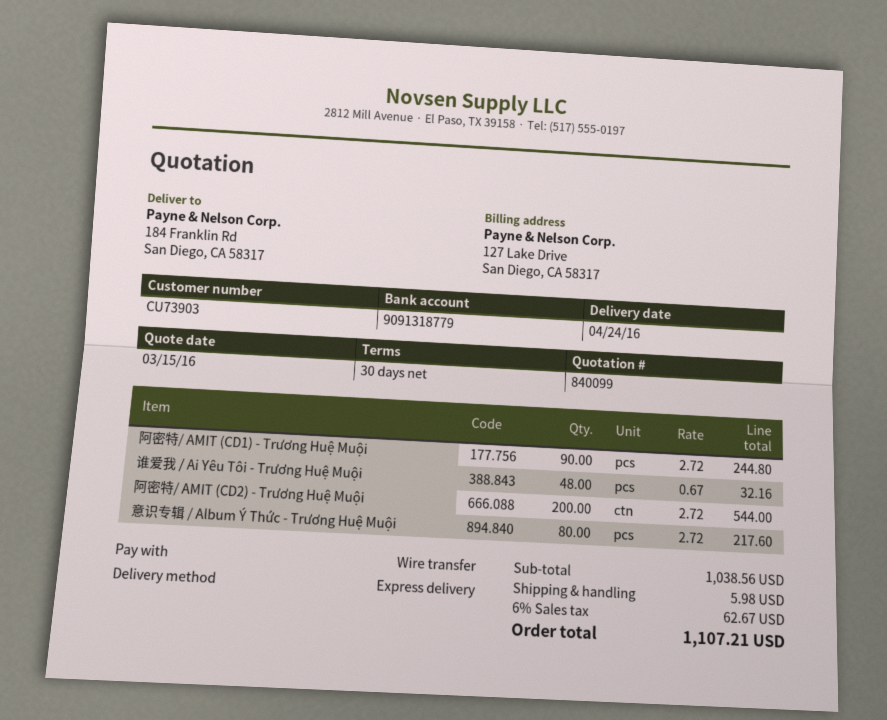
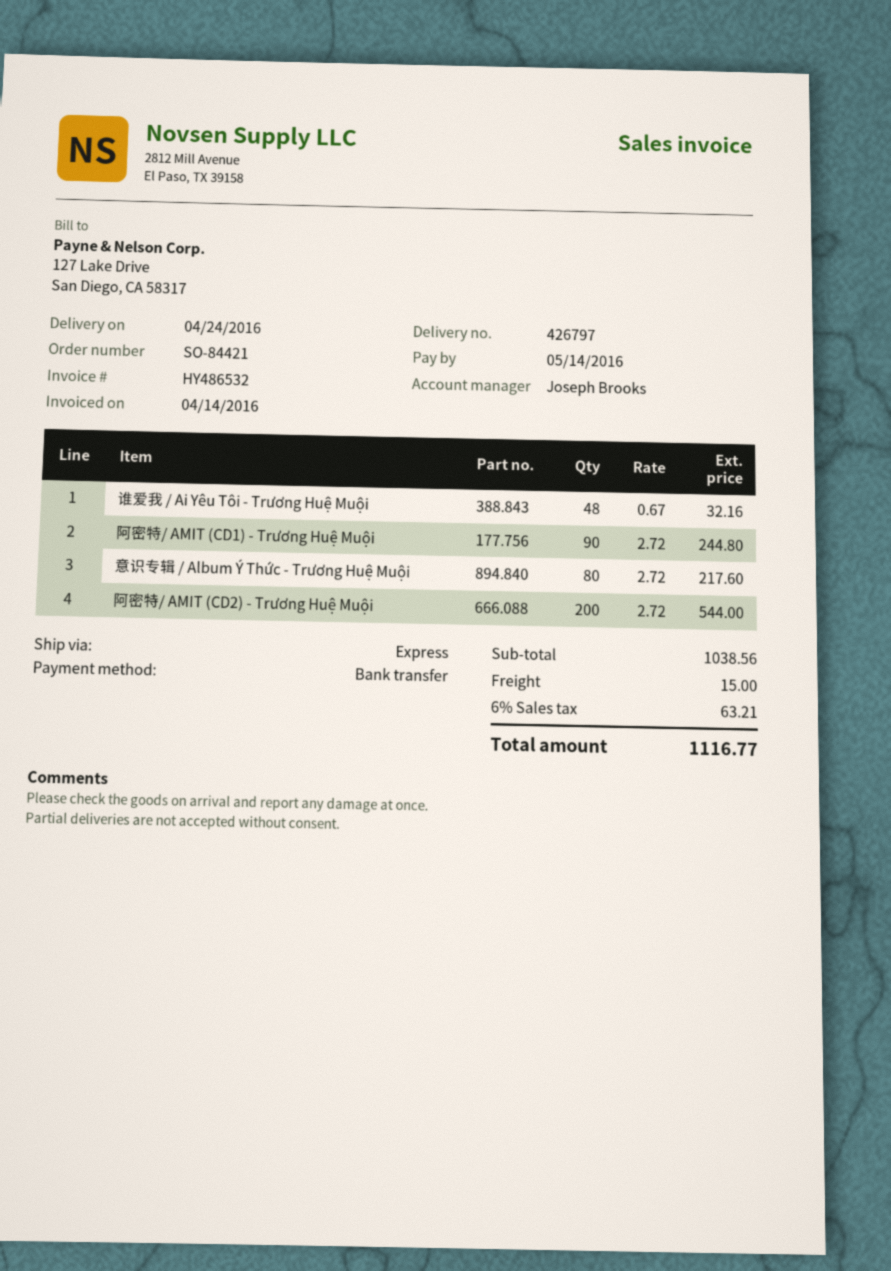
shipping: 5.98 -> 15.00
tax: 6% = 62.67 -> 6% = 63.21
total: 1107.21 -> 1116.77

